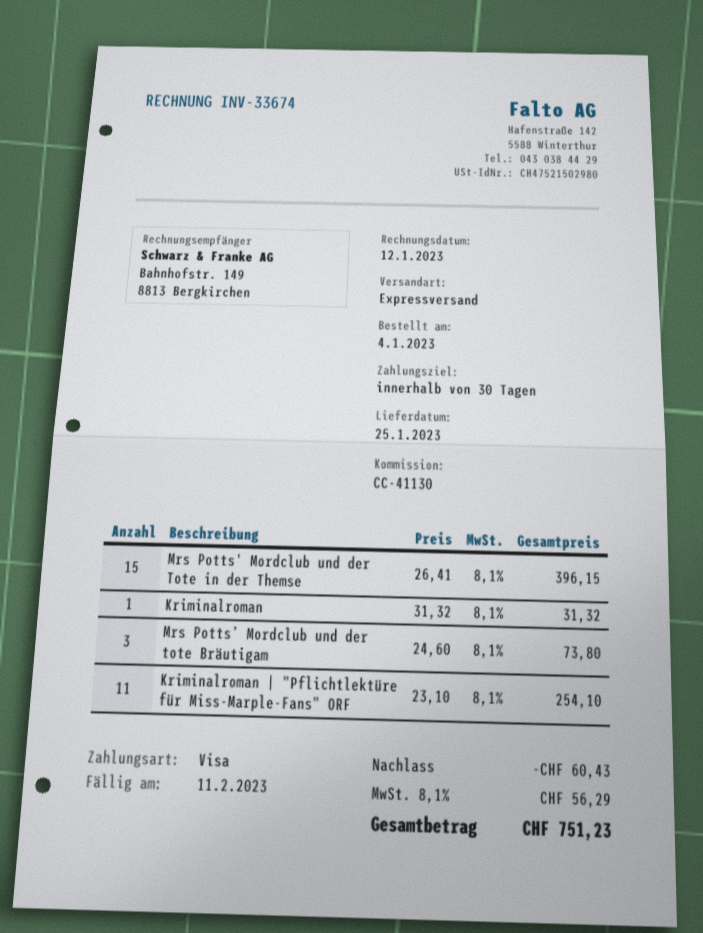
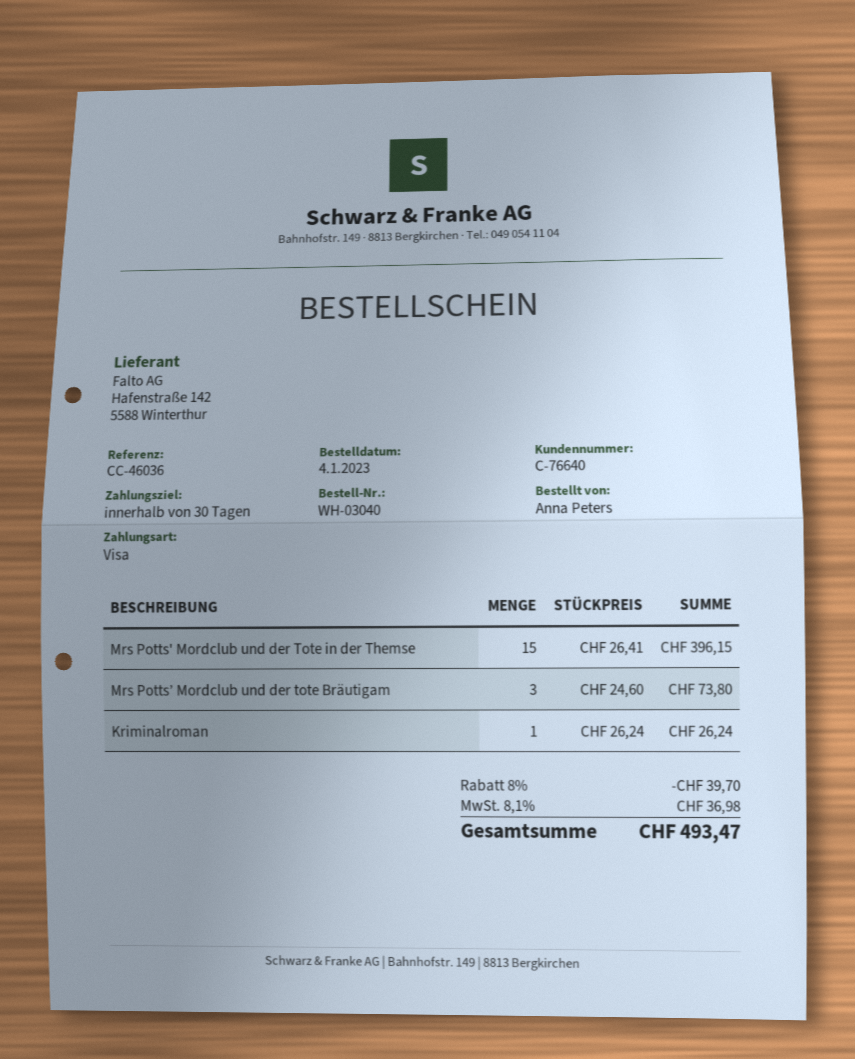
reference: CC-41130 -> CC-46036
Kriminalroman: 1 x 31.32 = 31.32 -> 1 x 26.24 = 26.24
Kriminalroman | "Pflichtlektüre für Miss-Marple-Fans" ORF: 11 x 23.10 = 254.10 -> none
discount: 60.43 -> 39.70
tax: 8.1% = 56.29 -> 8.1% = 36.98
total: 751.23 -> 493.47

